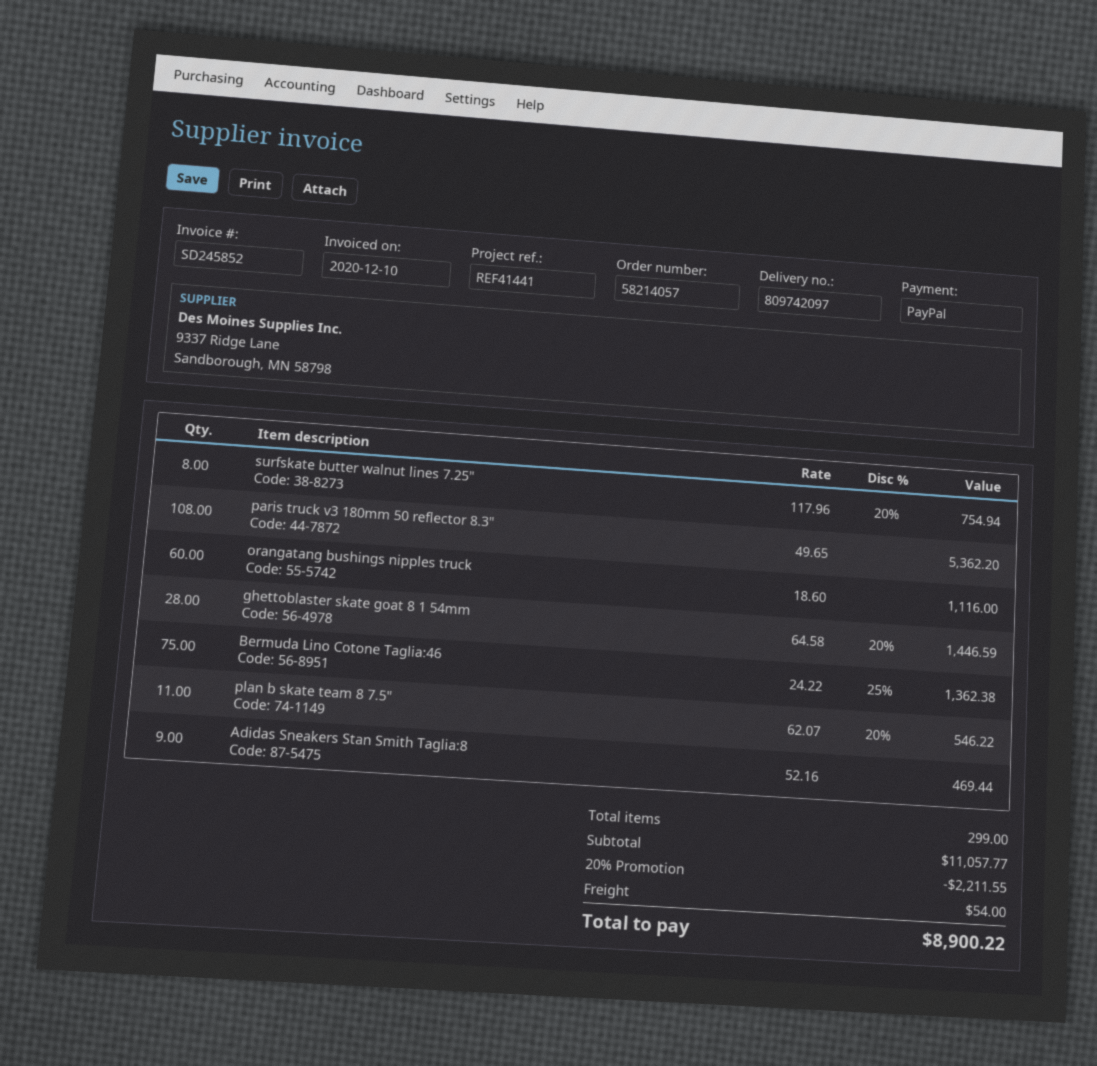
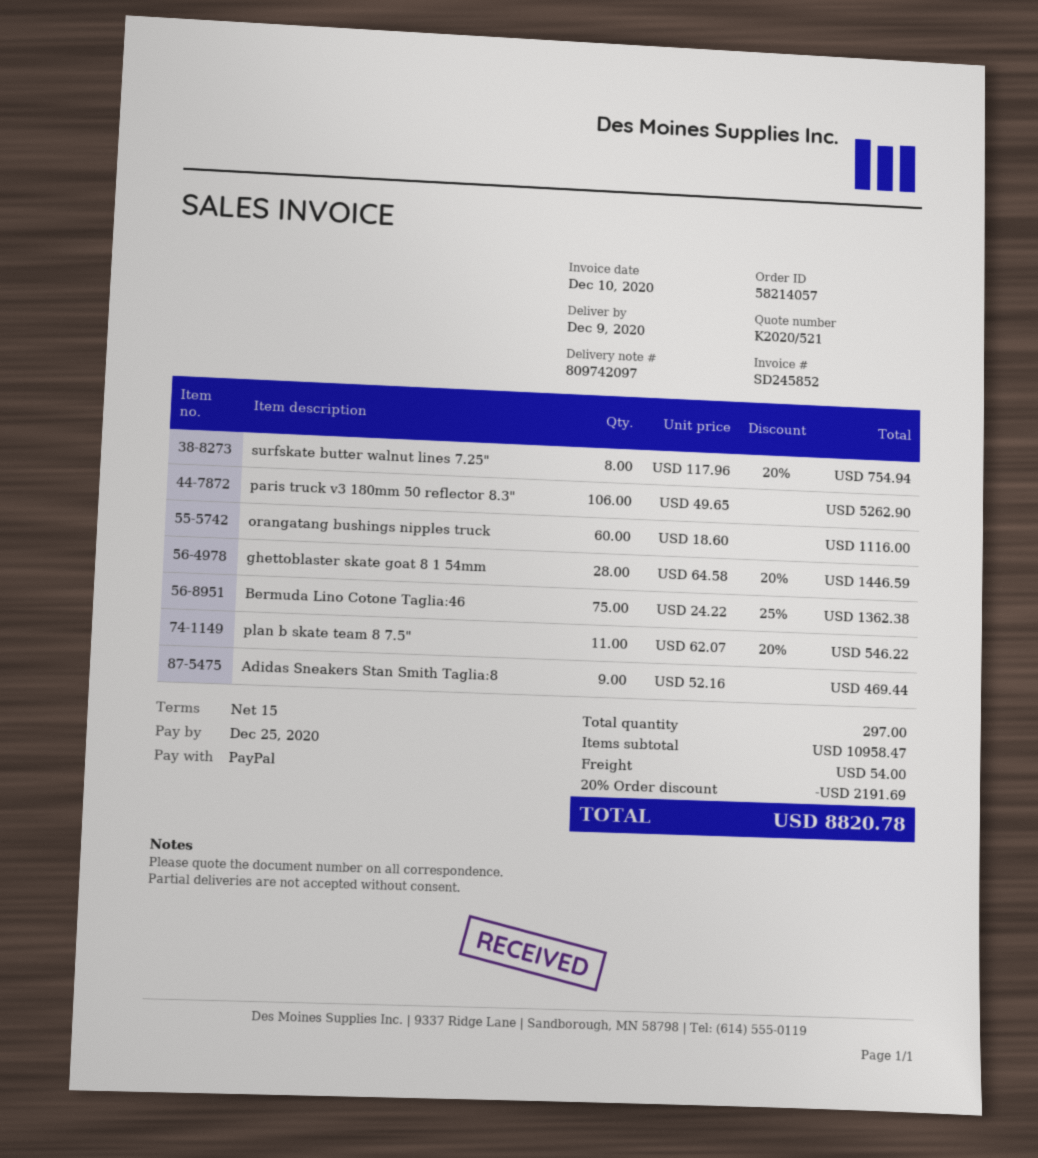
paris truck v3 180mm 50 reflector 8.3": 108 x 49.65 = 5362.20 -> 106 x 49.65 = 5262.90
total quantity: 299 -> 297
subtotal: 11057.77 -> 10958.47
discount: 20% = 2211.55 -> 20% = 2191.69
total: 8900.22 -> 8820.78

